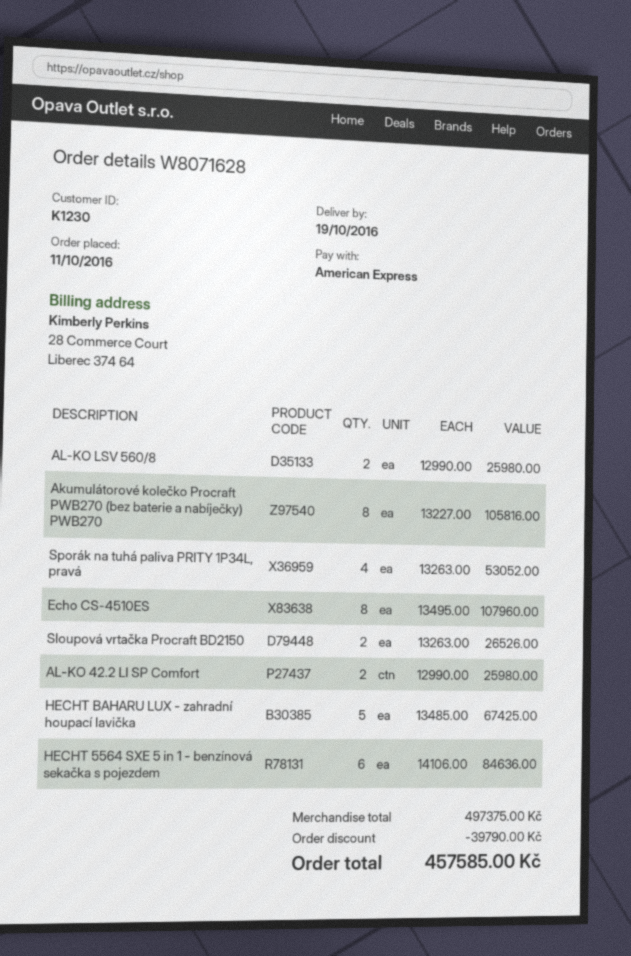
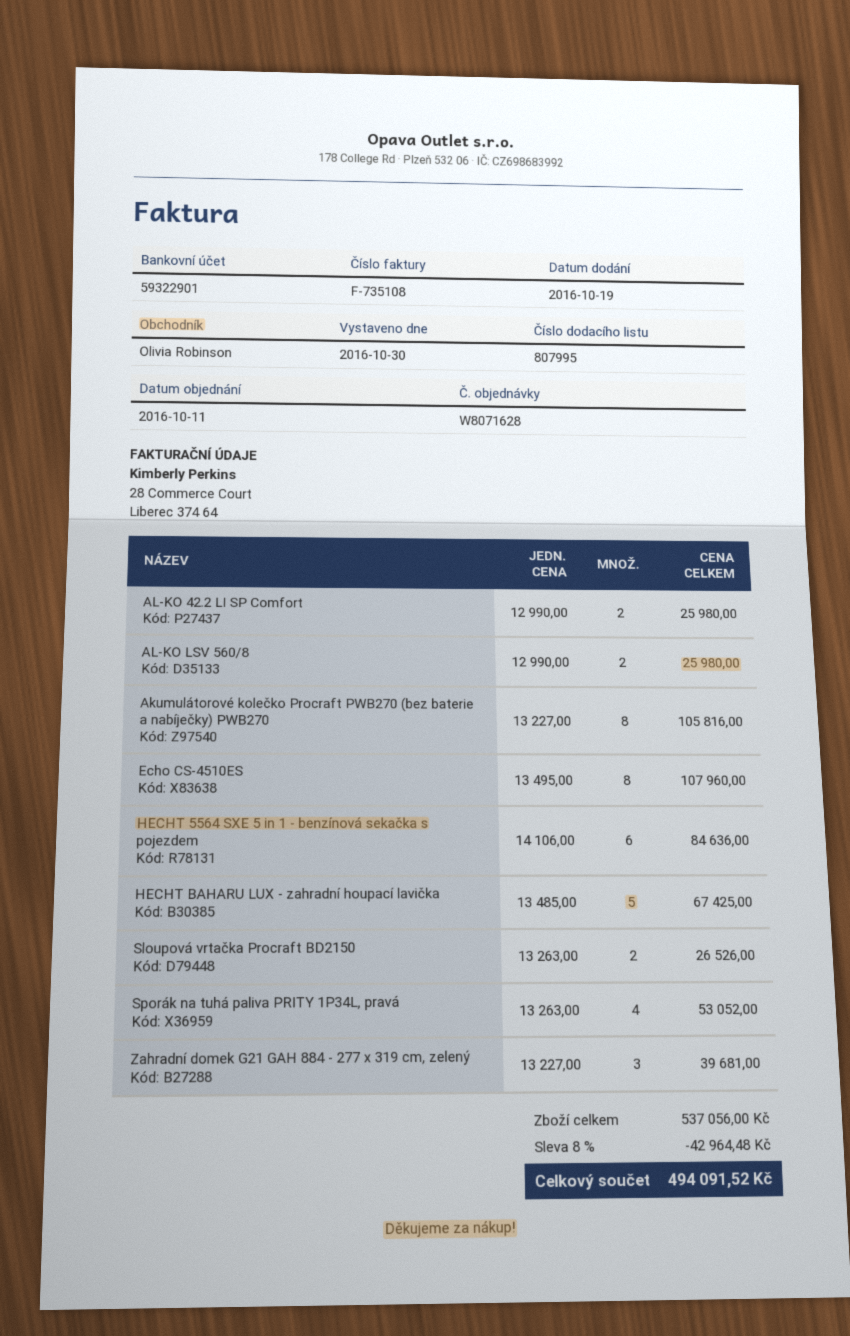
Zahradní domek G21 GAH 884 - 277 x 319 cm, zelený: none -> 3 x 13227.00 = 39681.00
subtotal: 497375.00 -> 537056.00
discount: 39790.00 -> 42964.48
total: 457585.00 -> 494091.52

